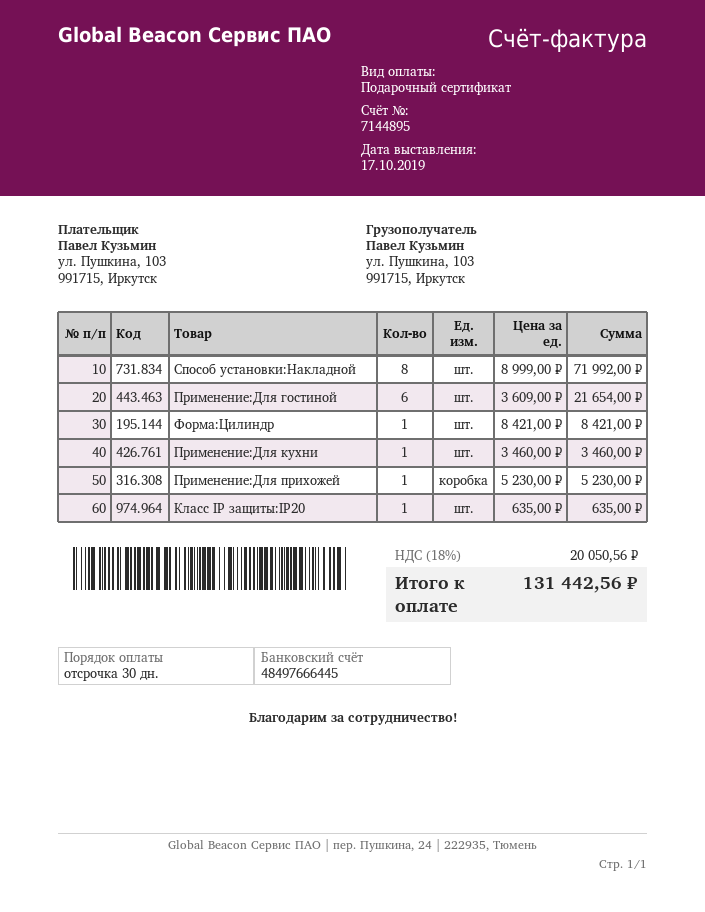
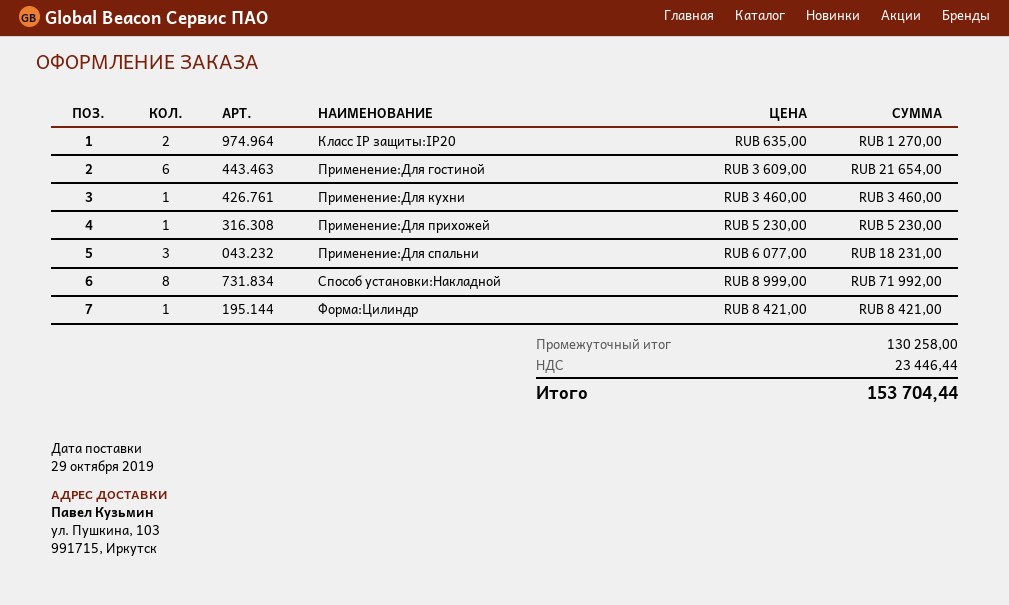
Класс IP защиты:IP20: 1 x 635.00 = 635.00 -> 2 x 635.00 = 1270.00
Применение:Для спальни: none -> 3 x 6077.00 = 18231.00
tax: 20050.56 -> 23446.44
total: 131442.56 -> 153704.44

